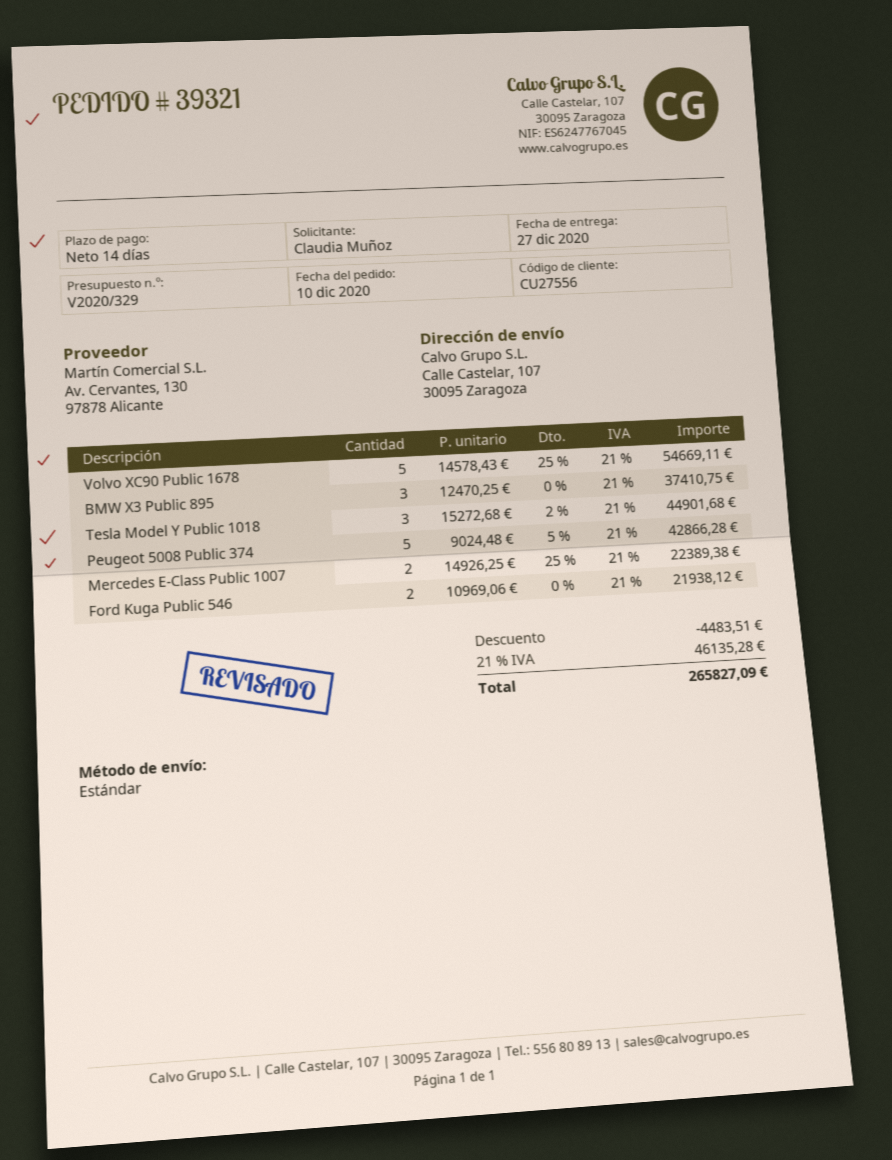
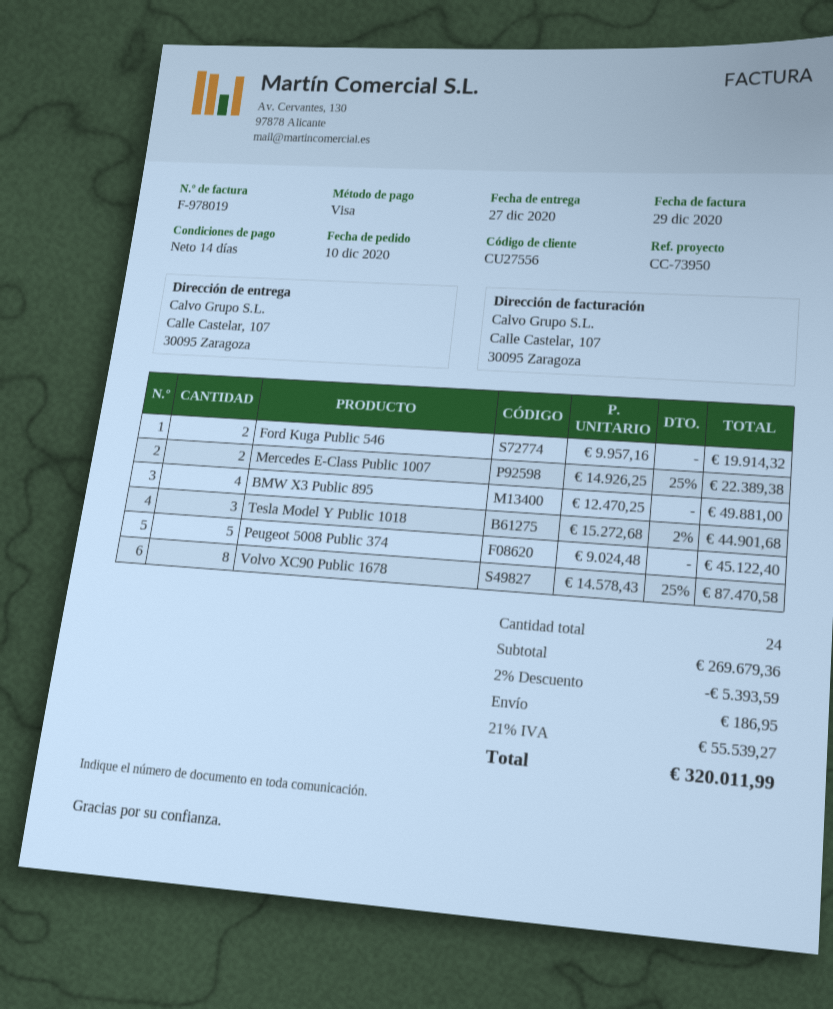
Volvo XC90 Public 1678: 5 x 14578.43 - 25% = 54669.11 -> 8 x 14578.43 - 25% = 87470.58
BMW X3 Public 895: 3 x 12470.25 = 37410.75 -> 4 x 12470.25 = 49881.00
Peugeot 5008 Public 374: 5 x 9024.48 - 5% = 42866.28 -> 5 x 9024.48 = 45122.40
Ford Kuga Public 546: 2 x 10969.06 = 21938.12 -> 2 x 9957.16 = 19914.32
discount: 4483.51 -> 5393.59
shipping: none -> 186.95
tax: 21% = 46135.28 -> 21% = 55539.27
total: 265827.09 -> 320011.99

